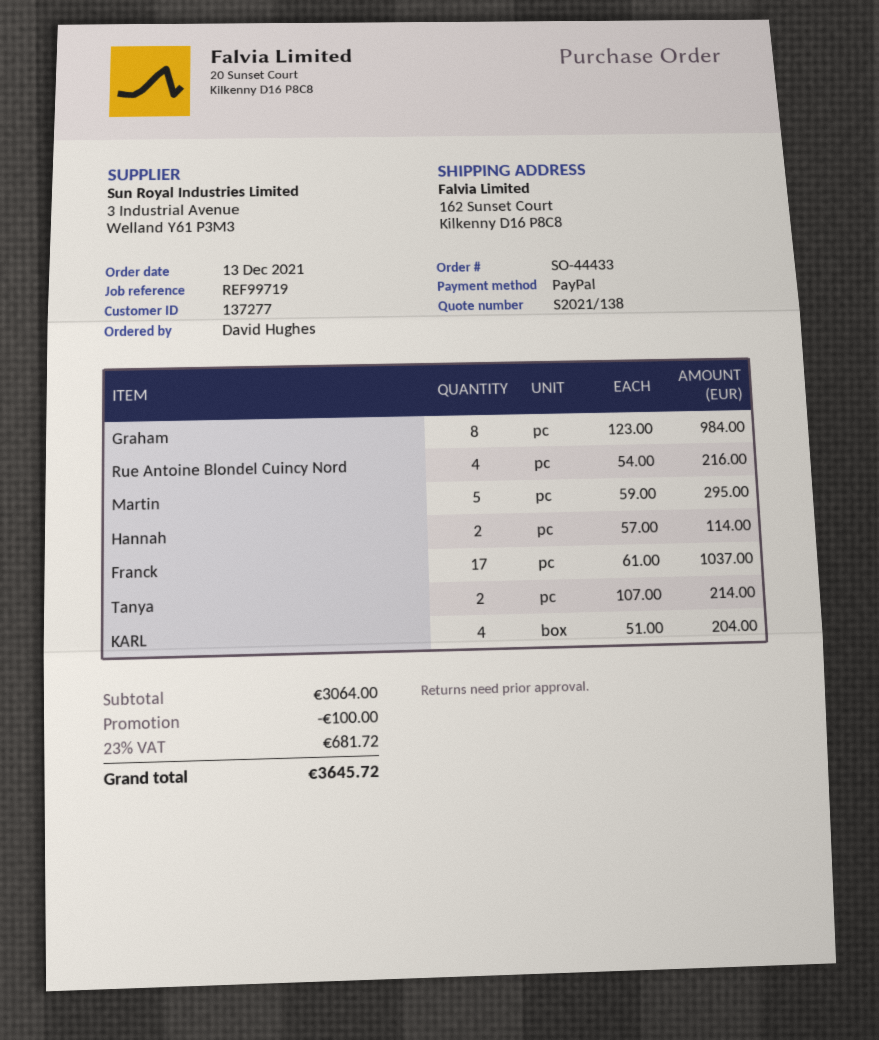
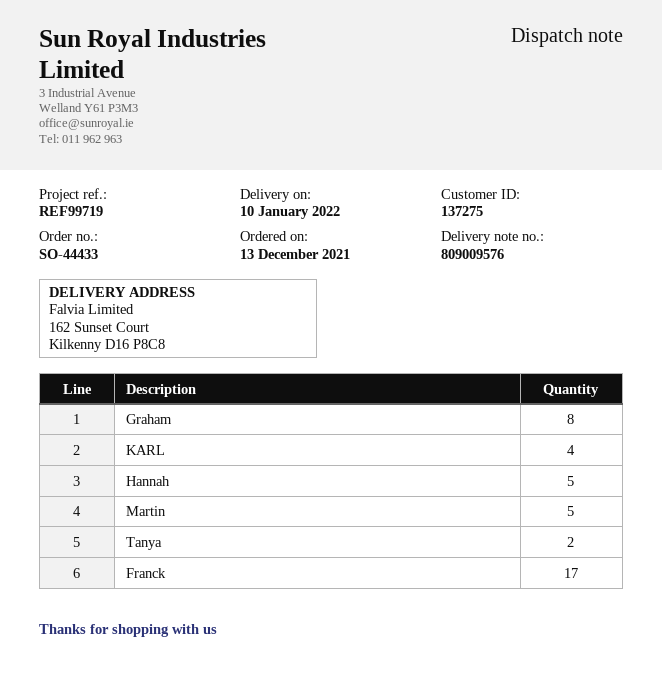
customer number: 137277 -> 137275
Rue Antoine Blondel Cuincy Nord: 4 -> none
Hannah: 2 -> 5

